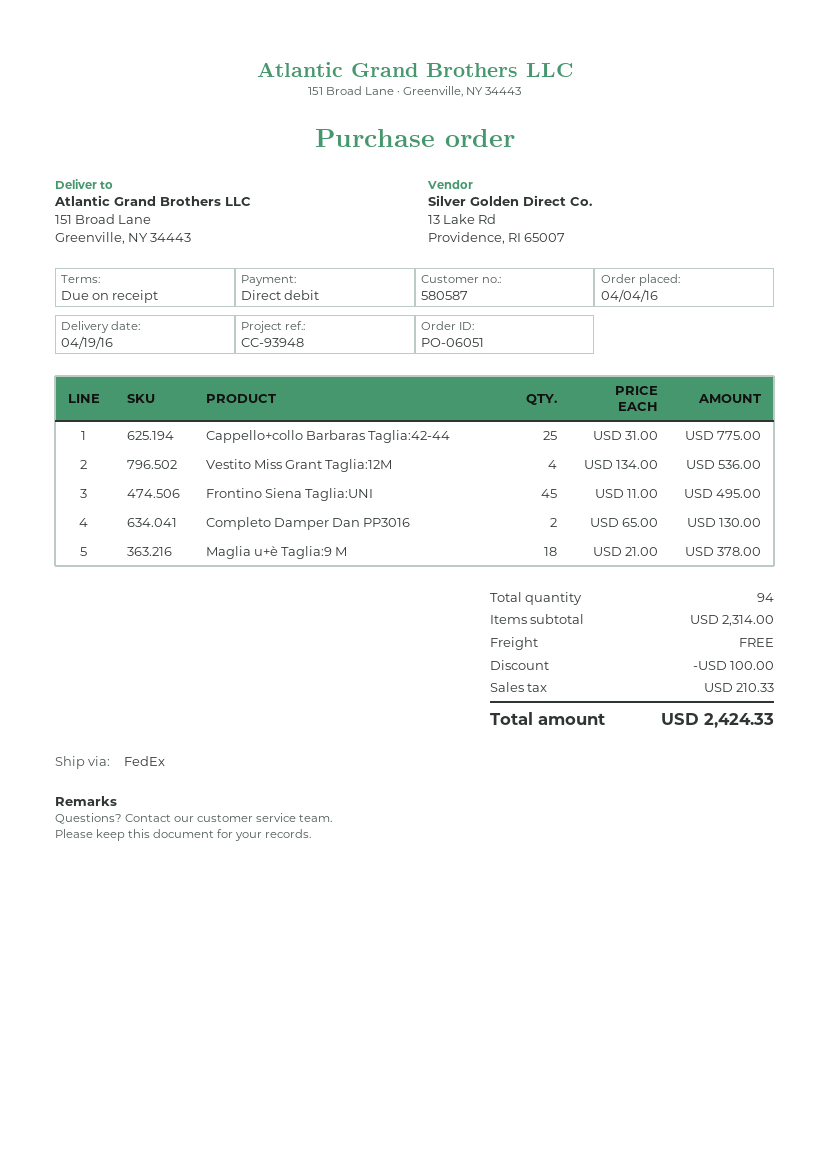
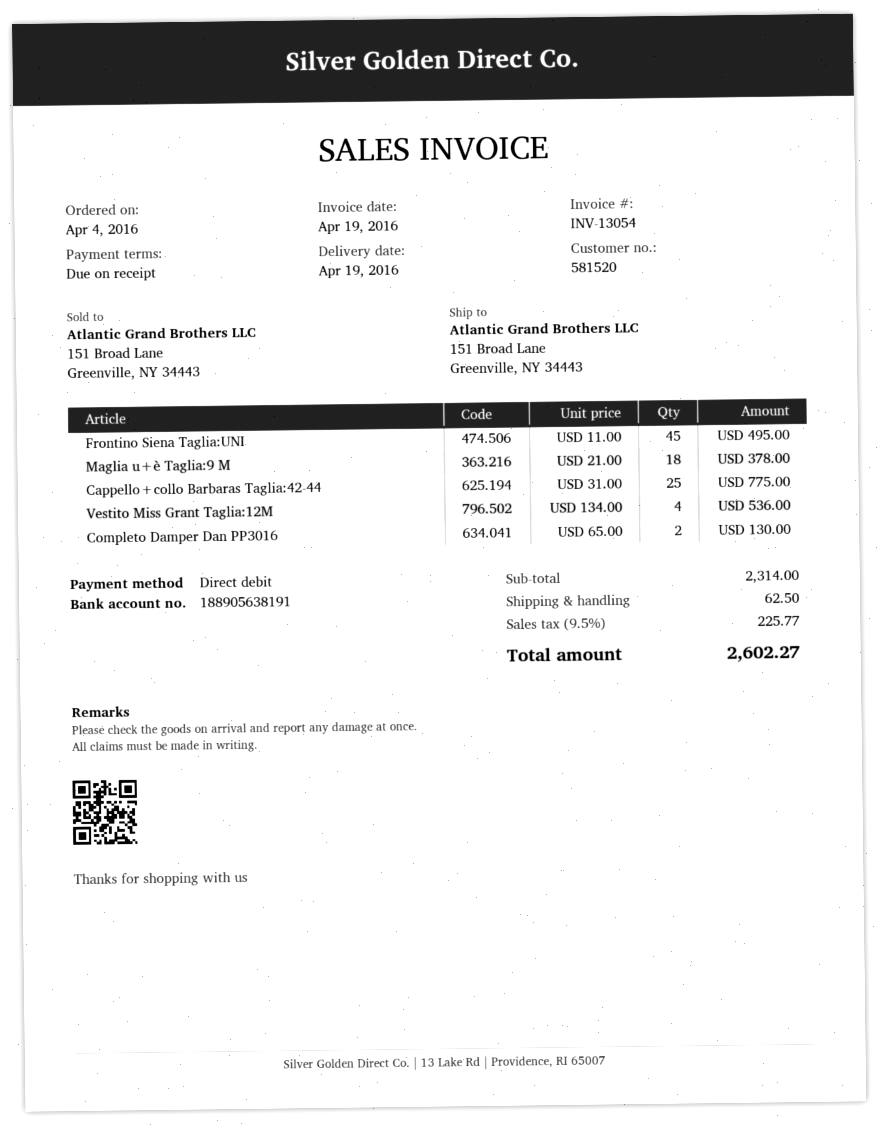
customer number: 580587 -> 581520
discount: 100.00 -> none
shipping: 0.00 -> 62.50
tax: 210.33 -> 225.77
total: 2424.33 -> 2602.27

